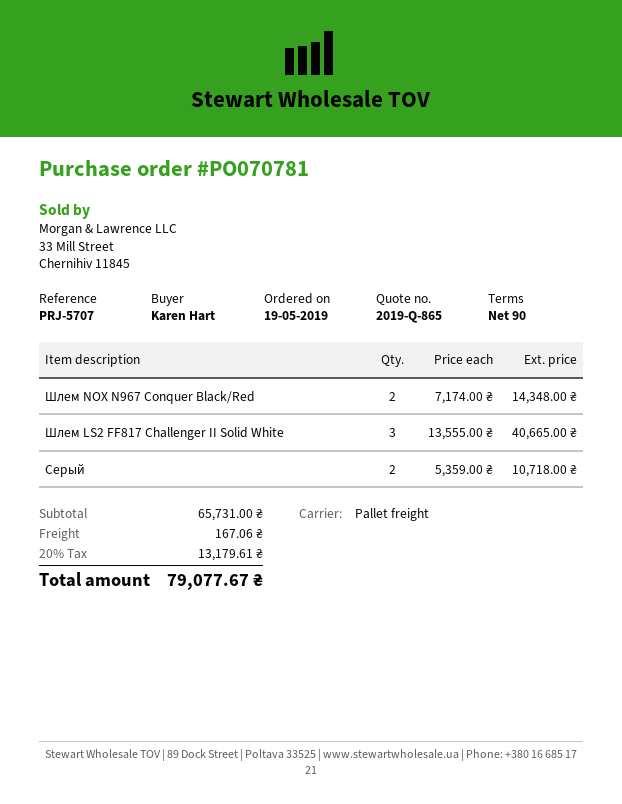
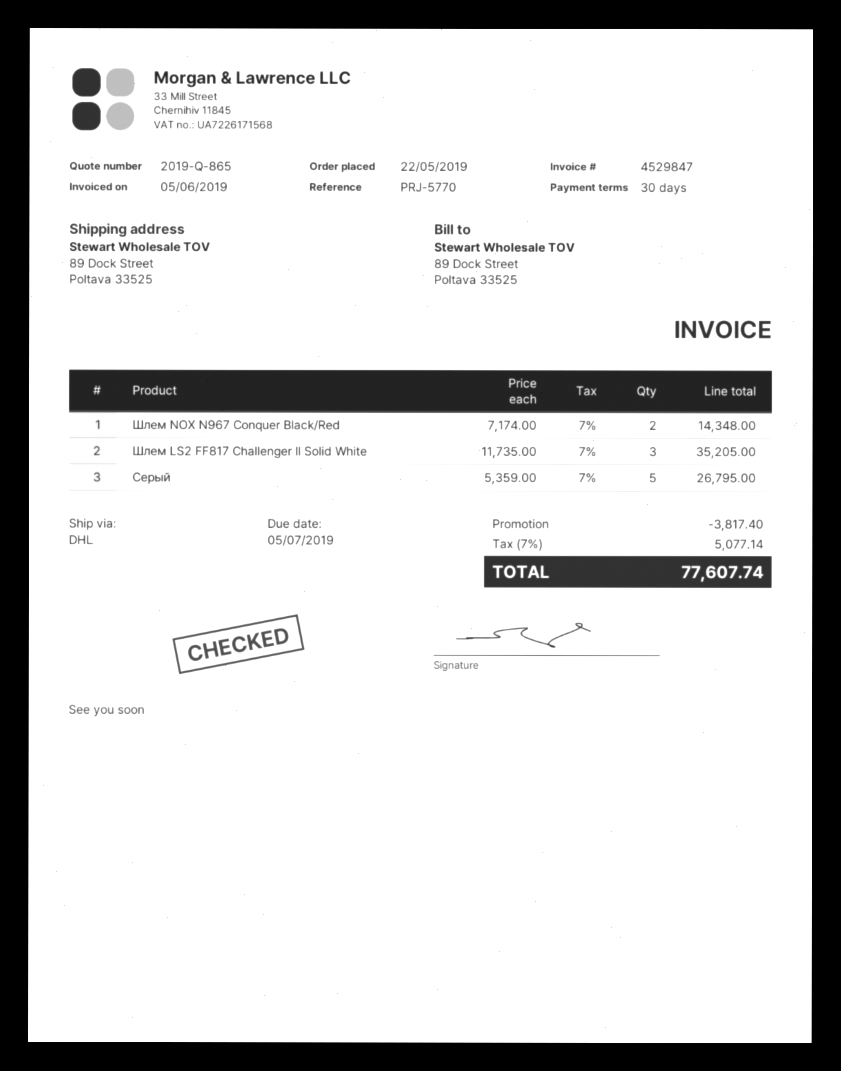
order date: 2019-05-19 -> 2019-05-22
payment terms: 90 days -> 30 days
reference: PRJ-5707 -> PRJ-5770
shipping method: pallet freight -> DHL
Шлем LS2 FF817 Challenger II Solid White: 3 x 13555.00 = 40665.00 -> 3 x 11735.00 = 35205.00
Серый: 2 x 5359.00 = 10718.00 -> 5 x 5359.00 = 26795.00
discount: none -> 3817.40
shipping: 167.06 -> none
tax: 20% = 13179.61 -> 7% = 5077.14
total: 79077.67 -> 77607.74

